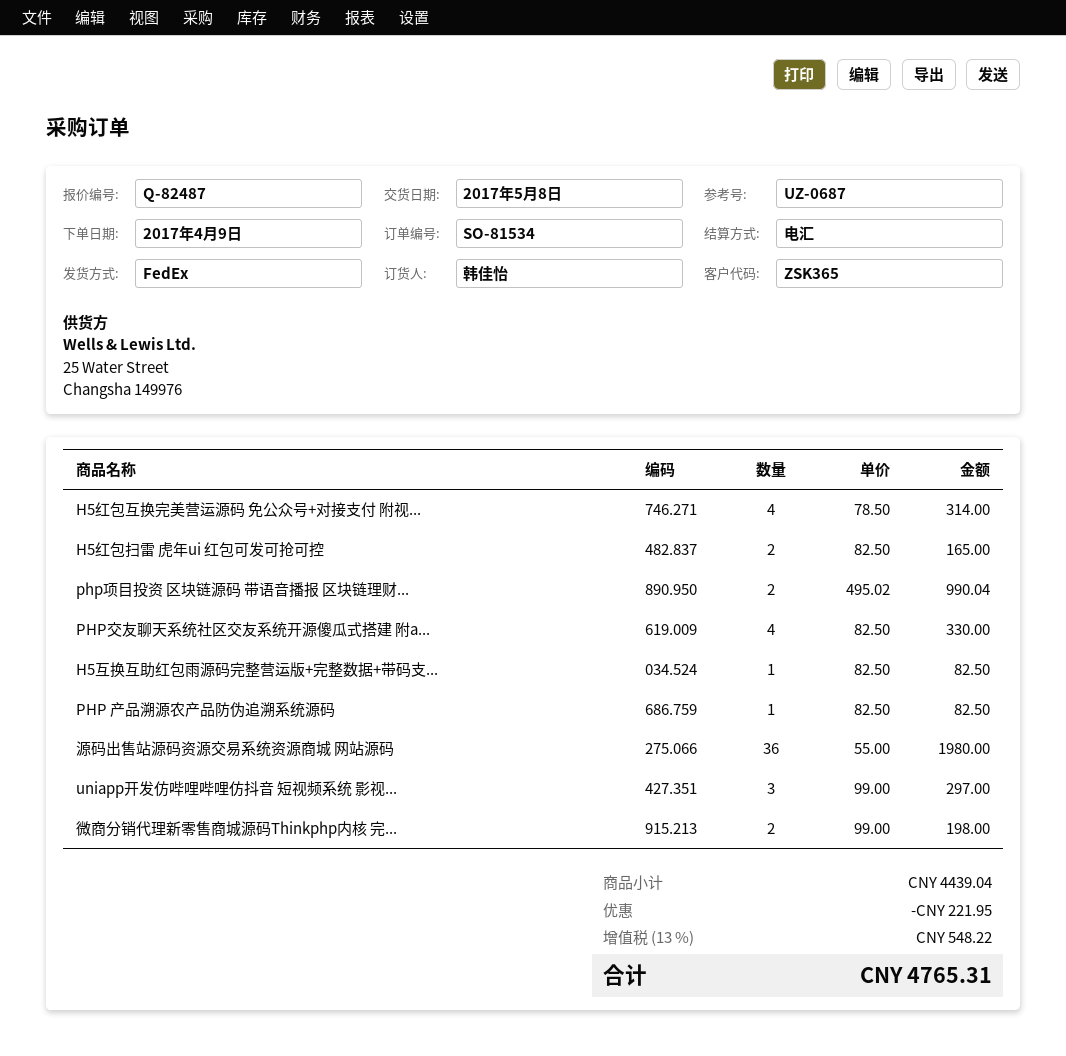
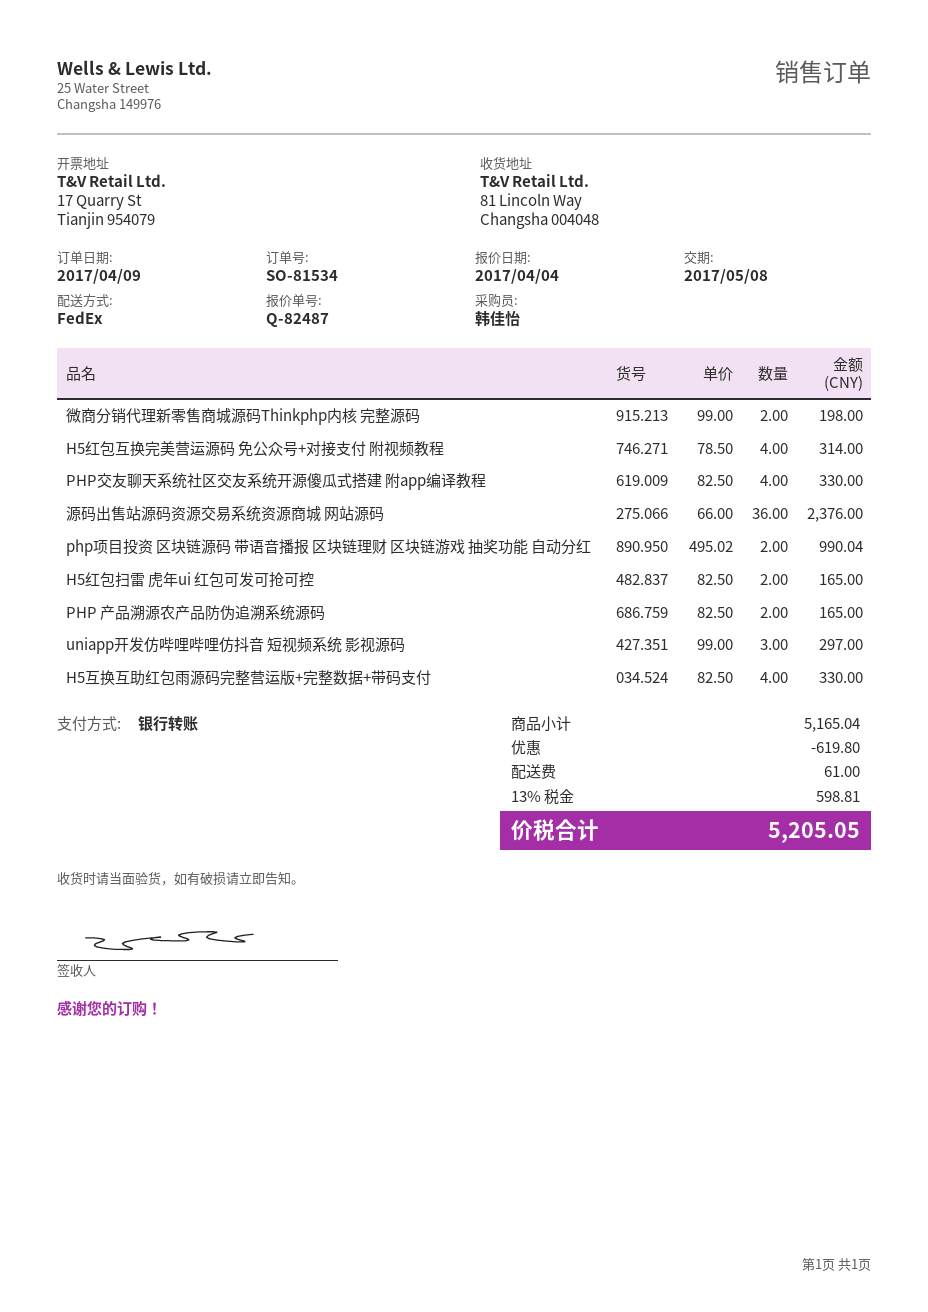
H5互换互助红包雨源码完整营运版+完整数据+带码支...: 1 x 82.50 = 82.50 -> 4 x 82.50 = 330.00
PHP 产品溯源农产品防伪追溯系统源码: 1 x 82.50 = 82.50 -> 2 x 82.50 = 165.00
源码出售站源码资源交易系统资源商城 网站源码: 36 x 55.00 = 1980.00 -> 36 x 66.00 = 2376.00
subtotal: 4439.04 -> 5165.04
discount: 221.95 -> 619.80
shipping: none -> 61.00
tax: 13% = 548.22 -> 13% = 598.81
total: 4765.31 -> 5205.05

